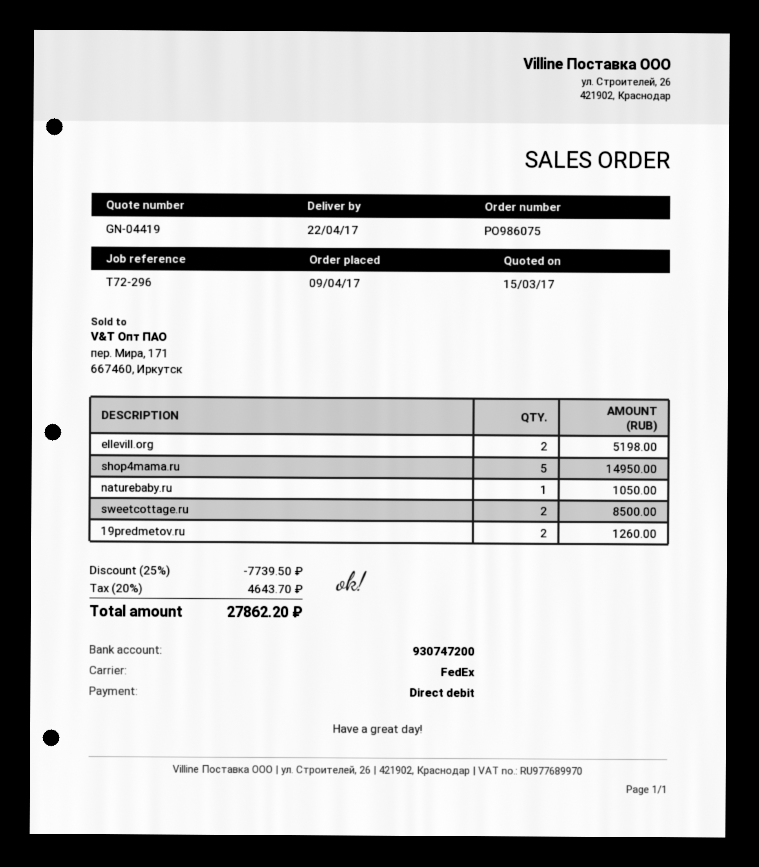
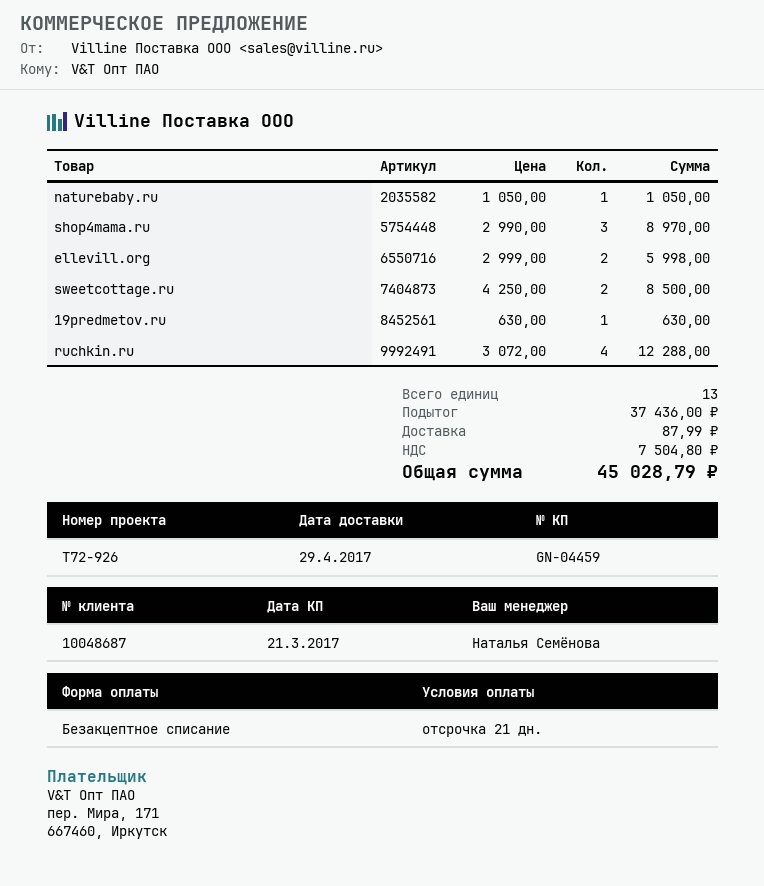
quote number: GN-04419 -> GN-04459
quote date: 2017-03-15 -> 2017-03-21
delivery date: 2017-04-22 -> 2017-04-29
reference: T72-296 -> T72-926
ellevill.org: 2 for 5198.00 -> 2 for 5998.00
shop4mama.ru: 5 for 14950.00 -> 3 for 8970.00
19predmetov.ru: 2 for 1260.00 -> 1 for 630.00
ruchkin.ru: none -> 4 for 12288.00
discount: 25% = 7739.50 -> none
shipping: none -> 87.99
tax: 4643.70 -> 7504.80
total: 27862.20 -> 45028.79

